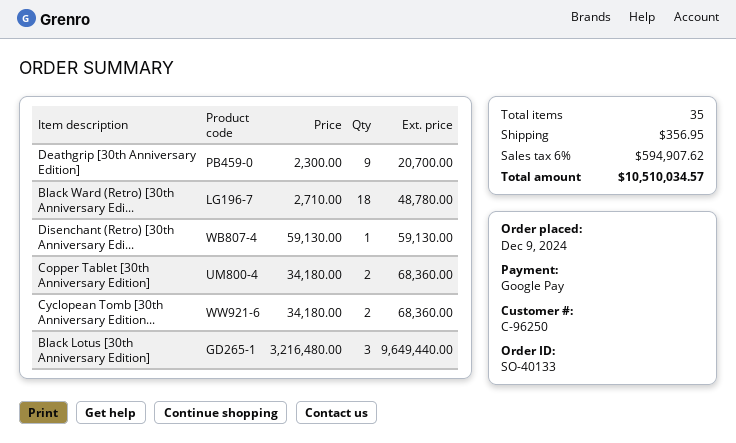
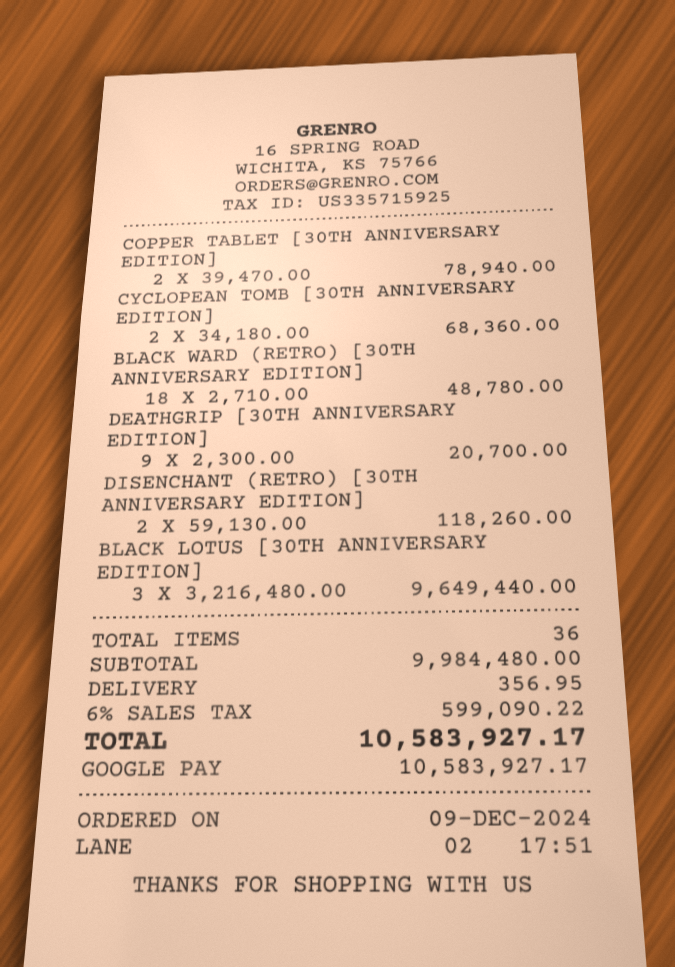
Disenchant (Retro) [30th Anniversary Edi...: 1 x 59130.00 = 59130.00 -> 2 x 59130.00 = 118260.00
Copper Tablet [30th Anniversary Edition]: 2 x 34180.00 = 68360.00 -> 2 x 39470.00 = 78940.00
total quantity: 35 -> 36
tax: 6% = 594907.62 -> 6% = 599090.22
total: 10510034.57 -> 10583927.17

